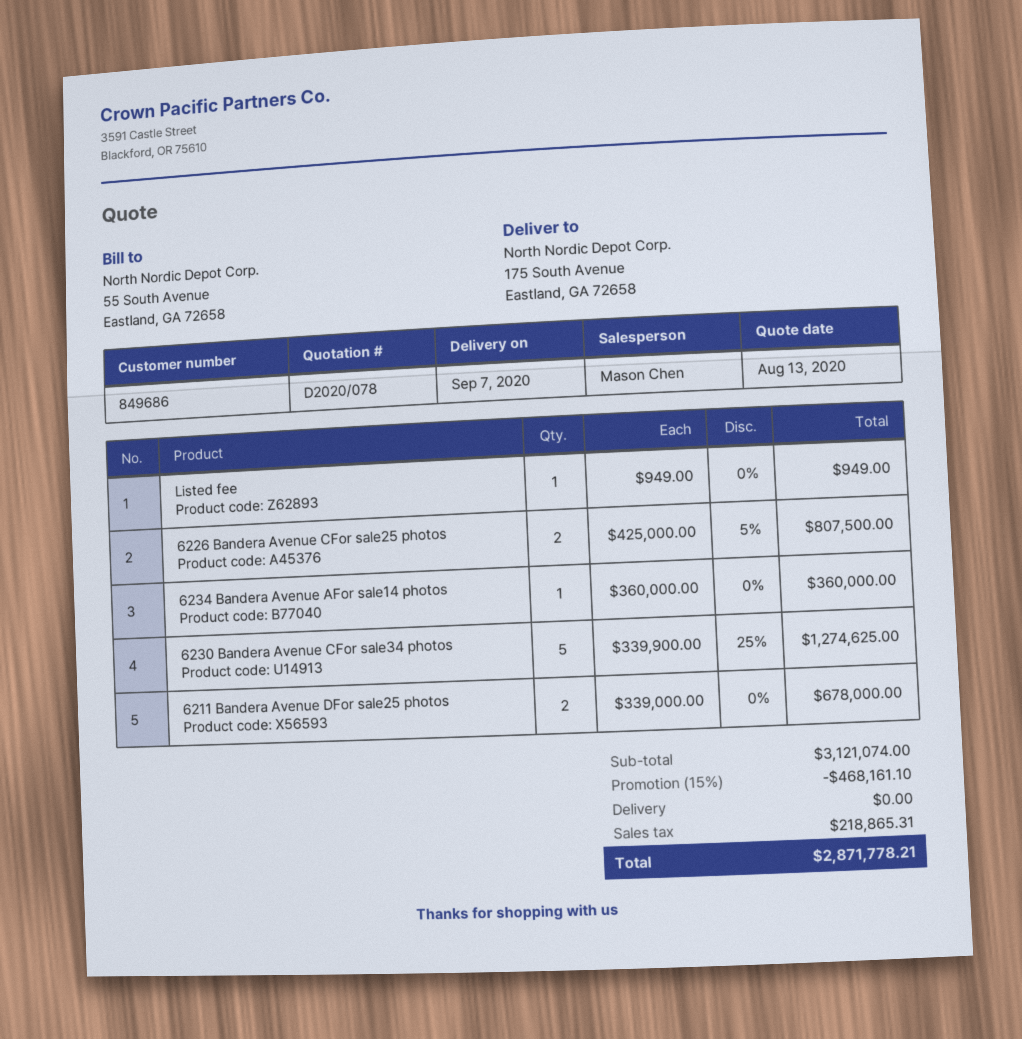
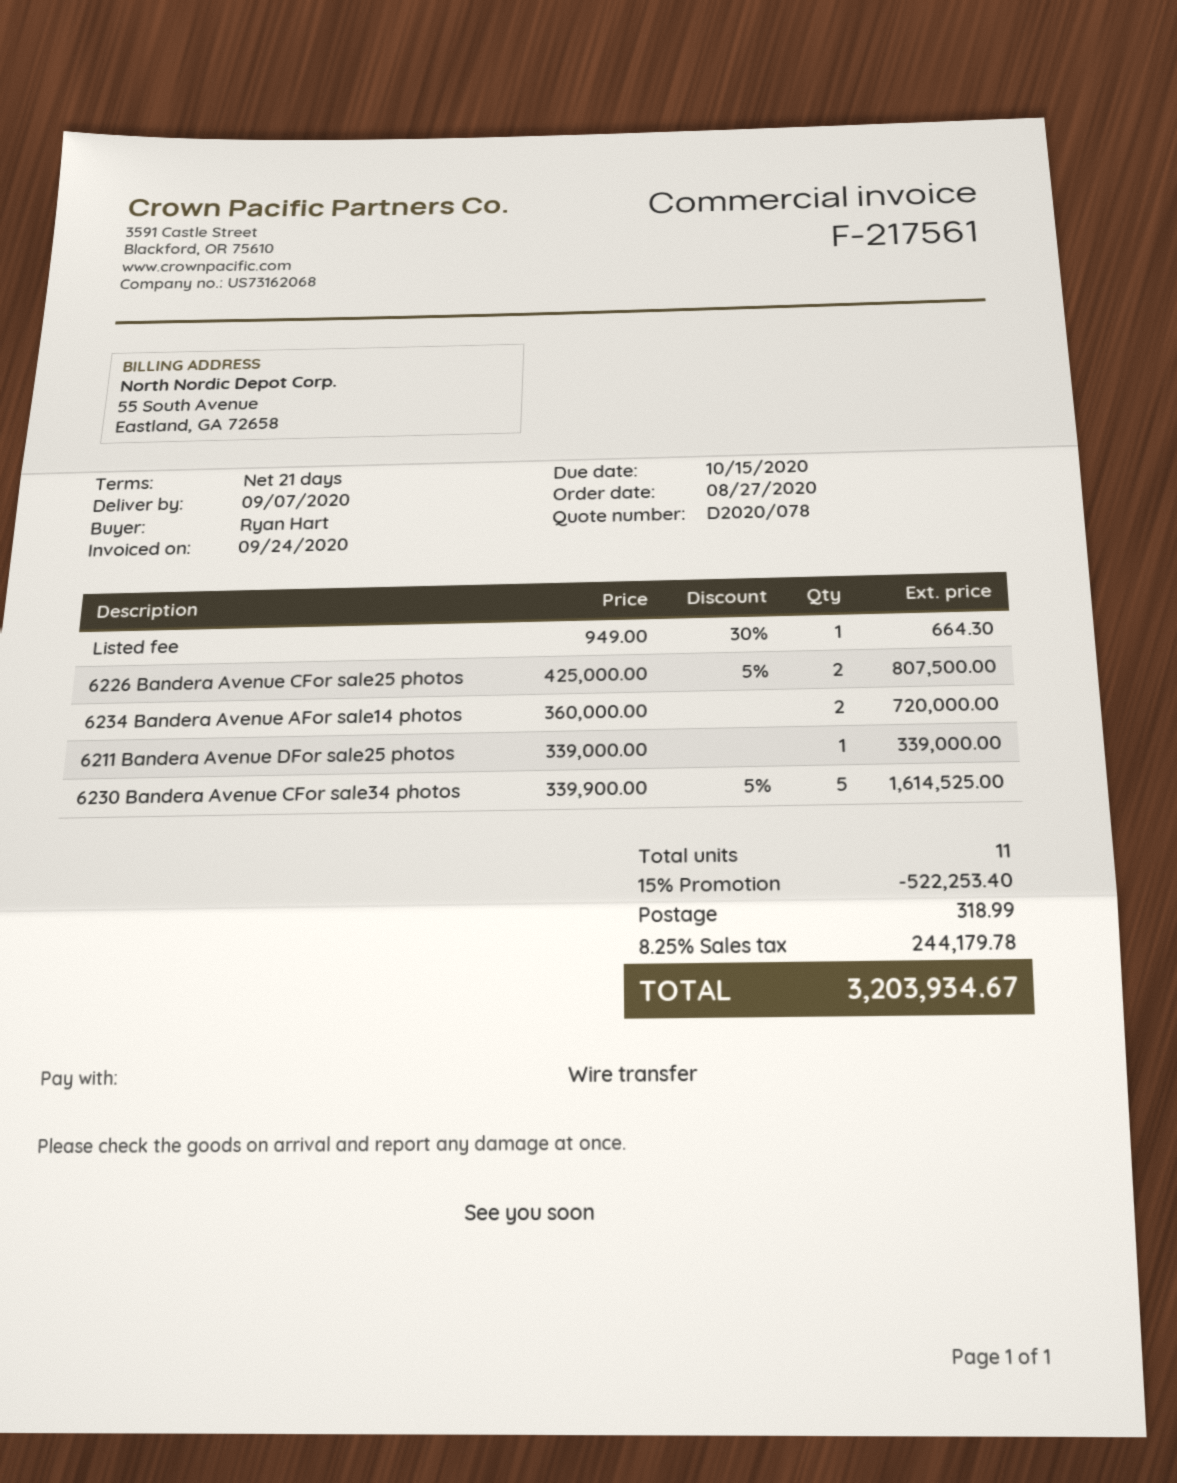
Listed fee: 1 x 949.00 = 949.00 -> 1 x 949.00 - 30% = 664.30
6234 Bandera Avenue AFor sale14 photos: 1 x 360000.00 = 360000.00 -> 2 x 360000.00 = 720000.00
6230 Bandera Avenue CFor sale34 photos: 5 x 339900.00 - 25% = 1274625.00 -> 5 x 339900.00 - 5% = 1614525.00
6211 Bandera Avenue DFor sale25 photos: 2 x 339000.00 = 678000.00 -> 1 x 339000.00 = 339000.00
discount: 15% = 468161.10 -> 15% = 522253.40
shipping: 0.00 -> 318.99
tax: 218865.31 -> 244179.78
total: 2871778.21 -> 3203934.67

